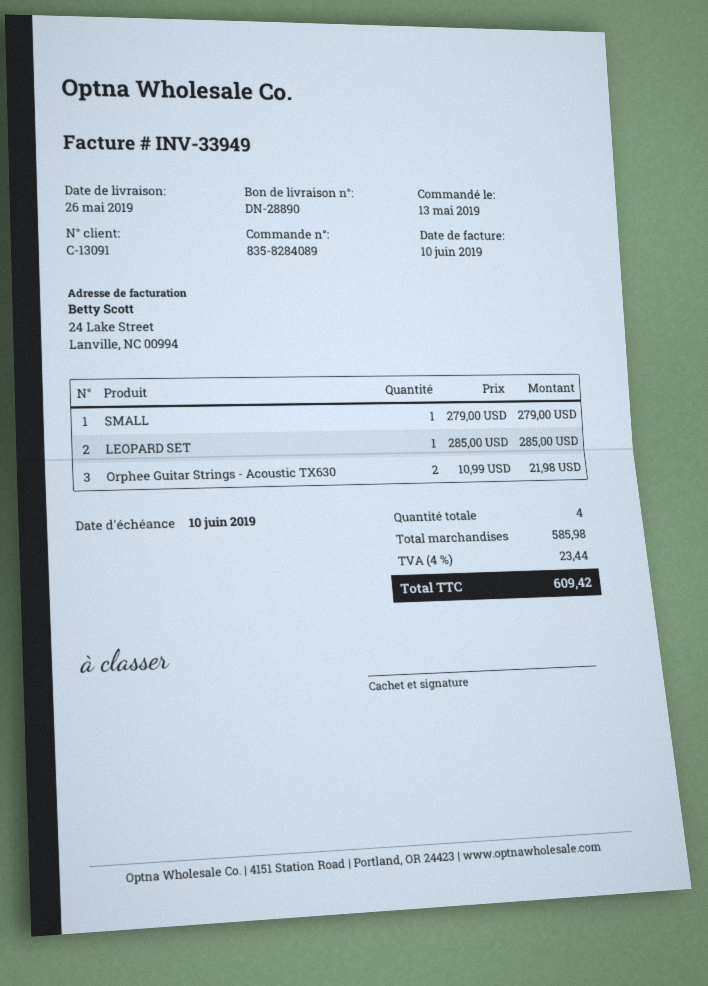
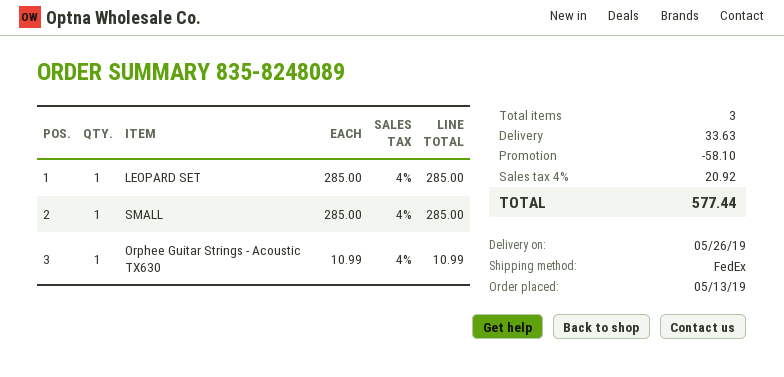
order number: 835-8284089 -> 835-8248089
SMALL: 1 x 279.00 = 279.00 -> 1 x 285.00 = 285.00
Orphee Guitar Strings - Acoustic TX630: 2 x 10.99 = 21.98 -> 1 x 10.99 = 10.99
total quantity: 4 -> 3
discount: none -> 58.10
shipping: none -> 33.63
tax: 4% = 23.44 -> 4% = 20.92
total: 609.42 -> 577.44

